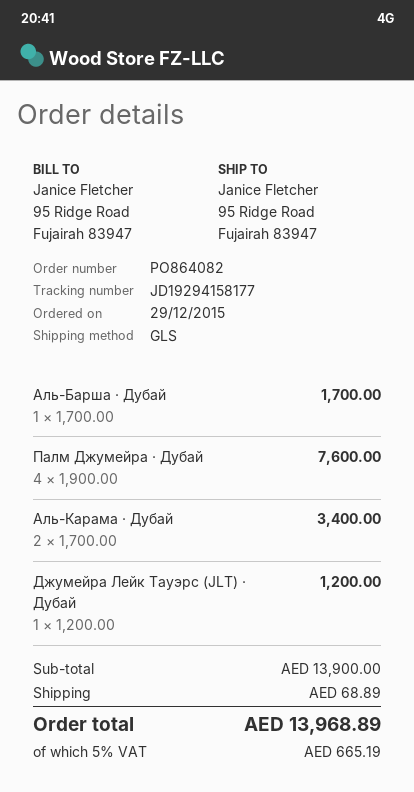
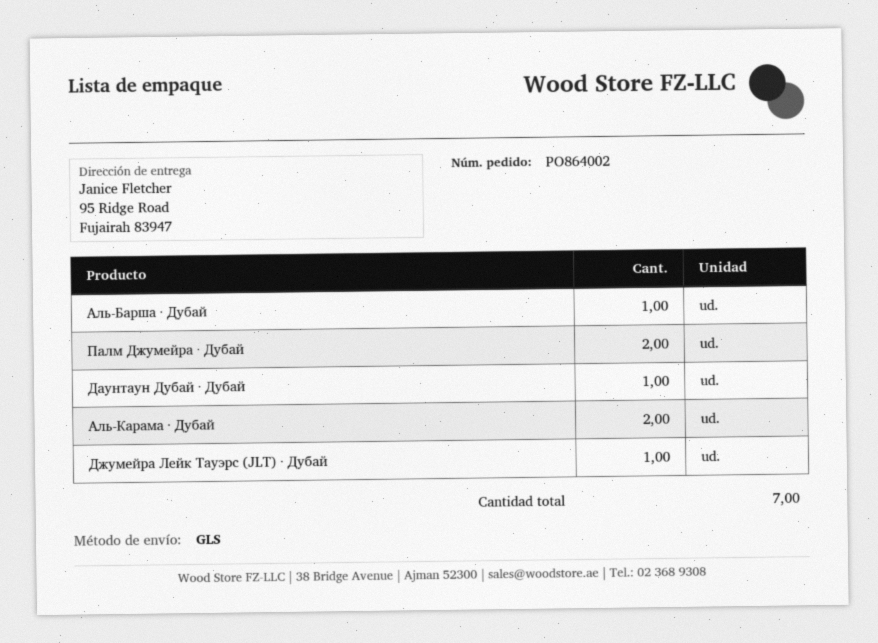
order number: PO864082 -> PO864002
Палм Джумейра · Дубай: 4 -> 2
Даунтаун Дубай · Дубай: none -> 1

